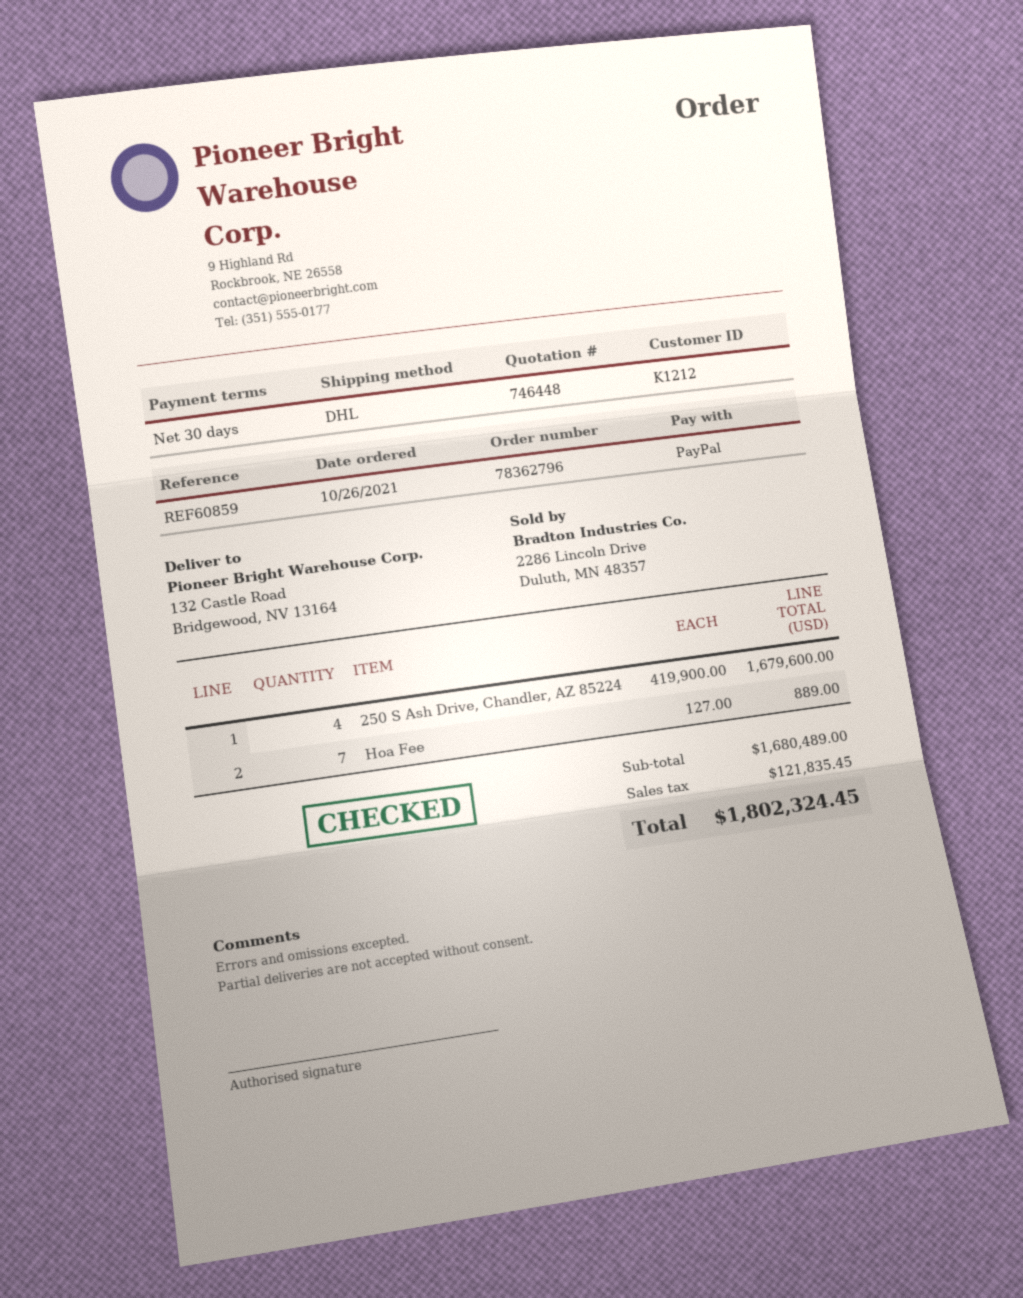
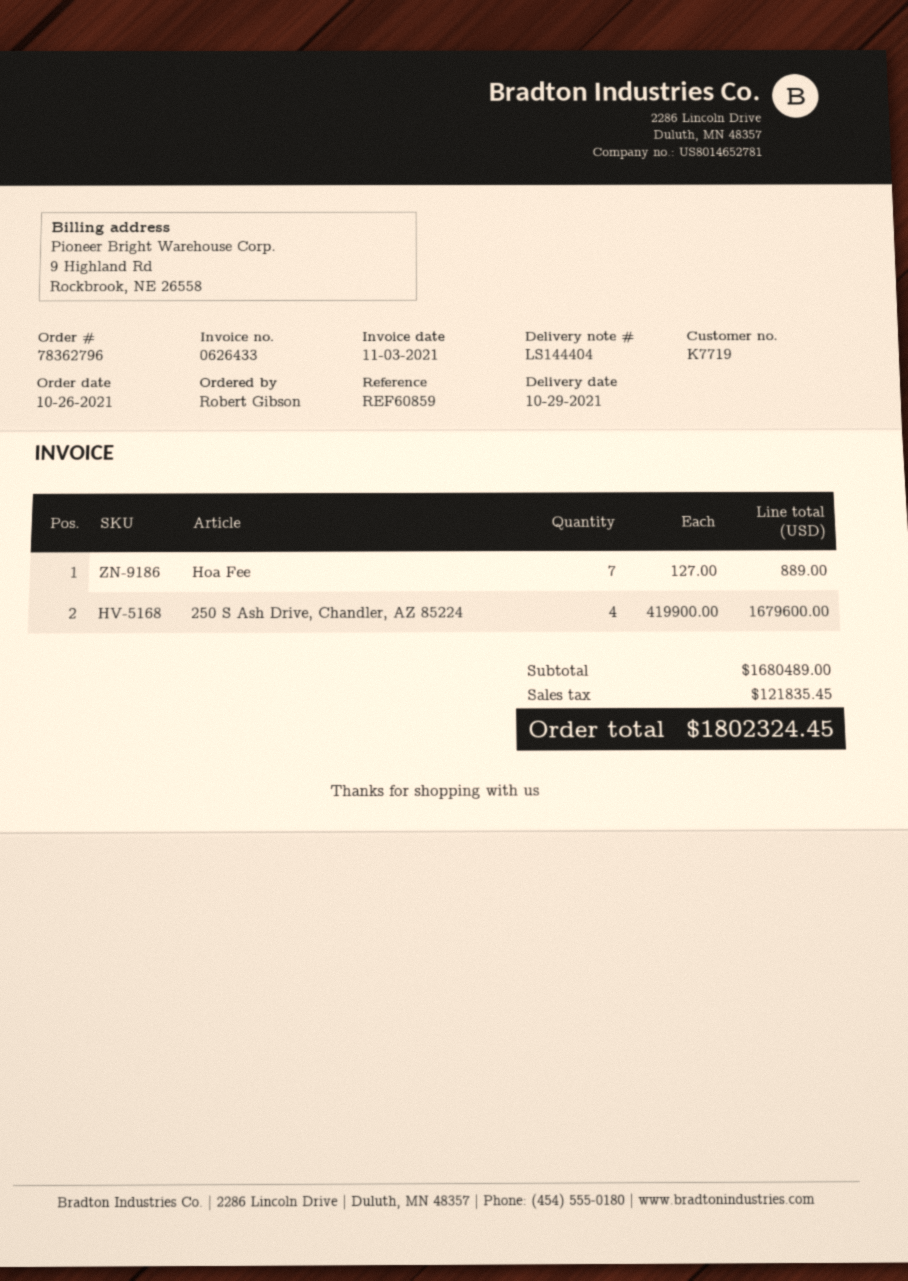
customer number: K1212 -> K7719

